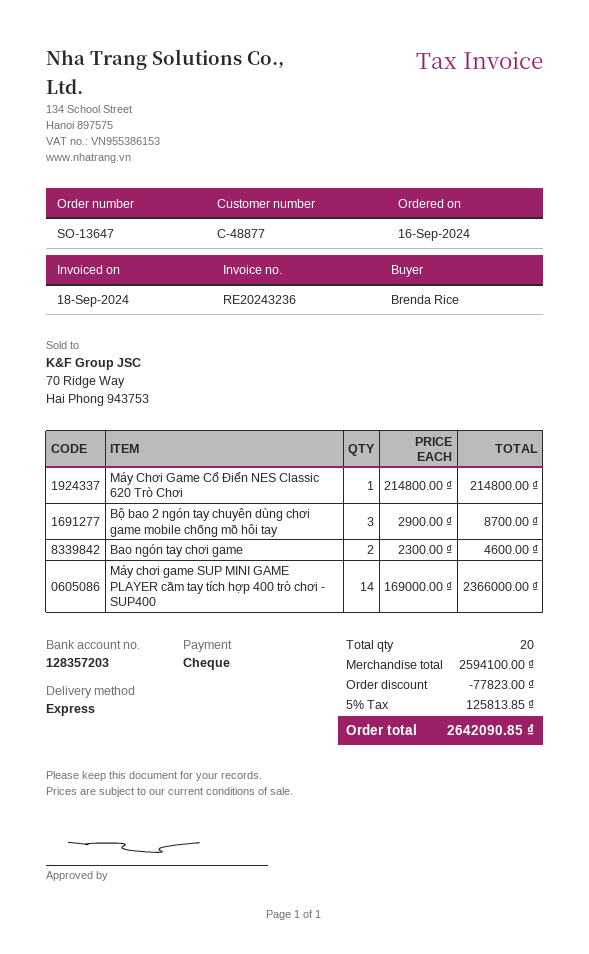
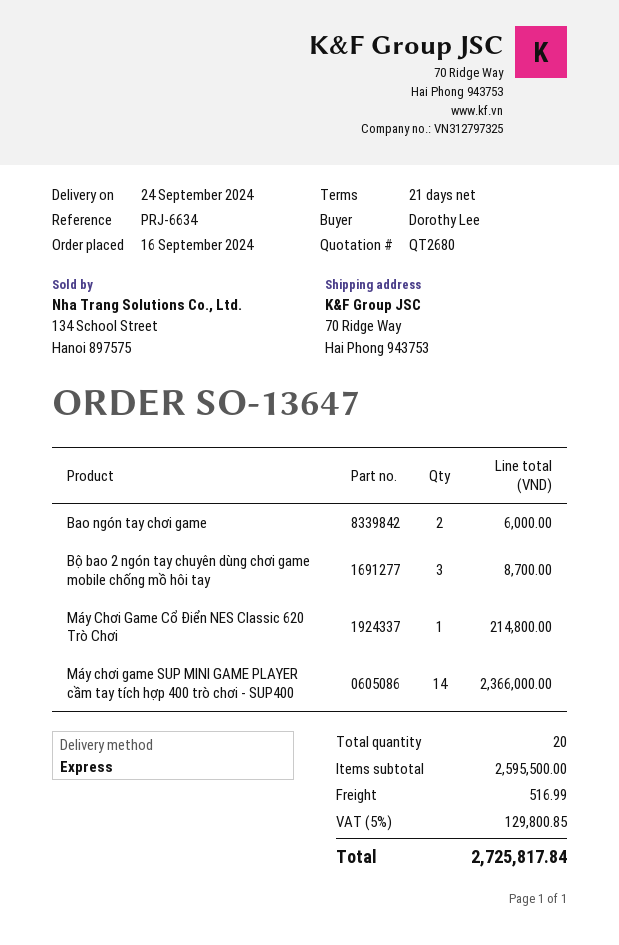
ordered by: Brenda Rice -> Dorothy Lee
Bao ngón tay chơi game: 2 for 4600.00 -> 2 for 6000.00
subtotal: 2594100.00 -> 2595500.00
discount: 77823.00 -> none
shipping: none -> 516.99
tax: 5% = 125813.85 -> 5% = 129800.85
total: 2642090.85 -> 2725817.84

